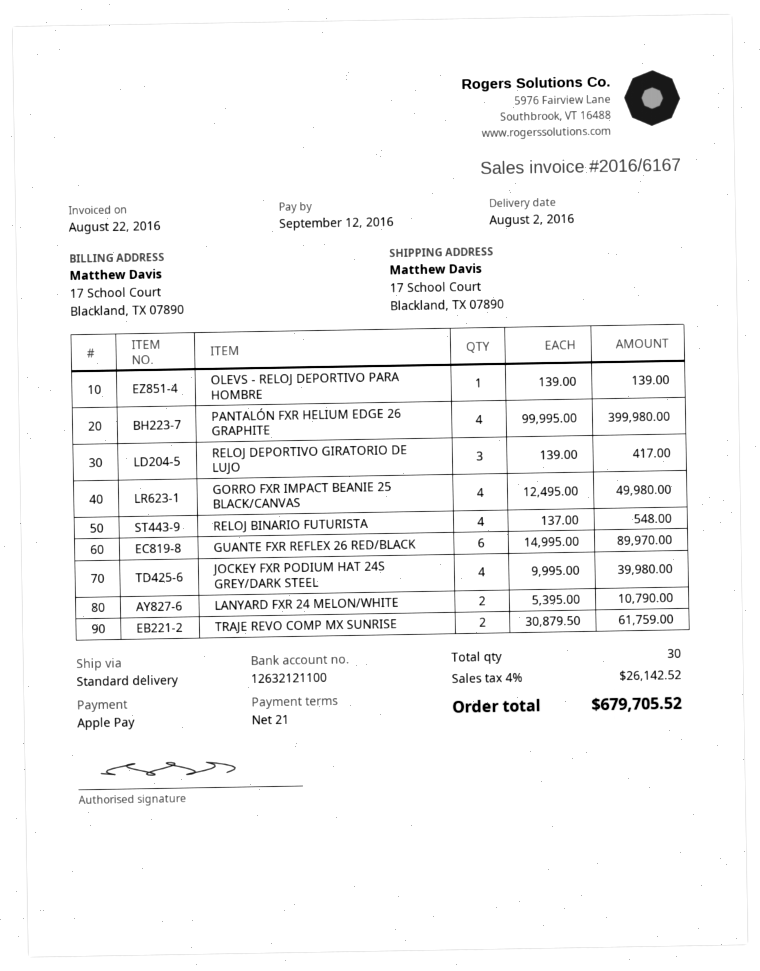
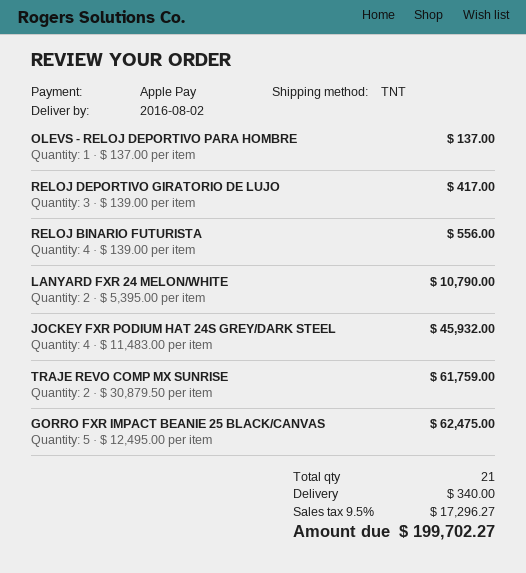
shipping method: standard -> TNT
OLEVS - RELOJ DEPORTIVO PARA HOMBRE: 1 x 139.00 = 139.00 -> 1 x 137.00 = 137.00
PANTALÓN FXR HELIUM EDGE 26 GRAPHITE: 4 x 99995.00 = 399980.00 -> none
GORRO FXR IMPACT BEANIE 25 BLACK/CANVAS: 4 x 12495.00 = 49980.00 -> 5 x 12495.00 = 62475.00
RELOJ BINARIO FUTURISTA: 4 x 137.00 = 548.00 -> 4 x 139.00 = 556.00
GUANTE FXR REFLEX 26 RED/BLACK: 6 x 14995.00 = 89970.00 -> none
JOCKEY FXR PODIUM HAT 24S GREY/DARK STEEL: 4 x 9995.00 = 39980.00 -> 4 x 11483.00 = 45932.00
total quantity: 30 -> 21
shipping: none -> 340.00
tax: 4% = 26142.52 -> 9.5% = 17296.27
total: 679705.52 -> 199702.27

